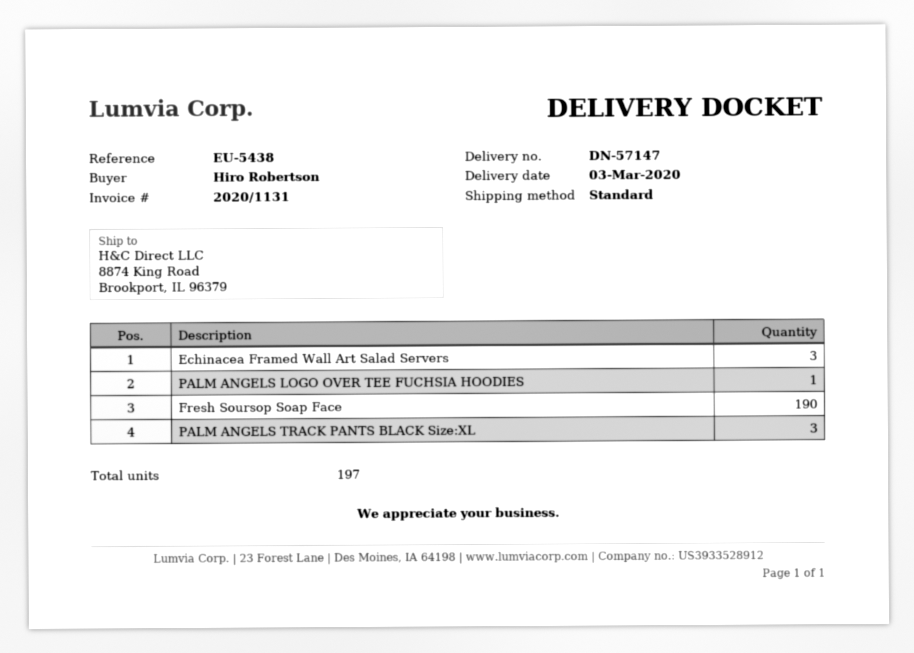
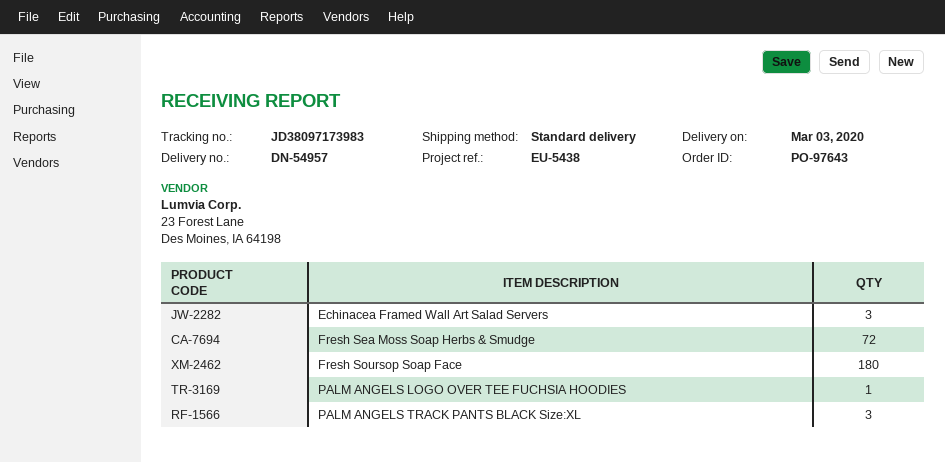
delivery note number: DN-57147 -> DN-54957
Fresh Soursop Soap Face: 190 -> 180
Fresh Sea Moss Soap Herbs & Smudge: none -> 72

